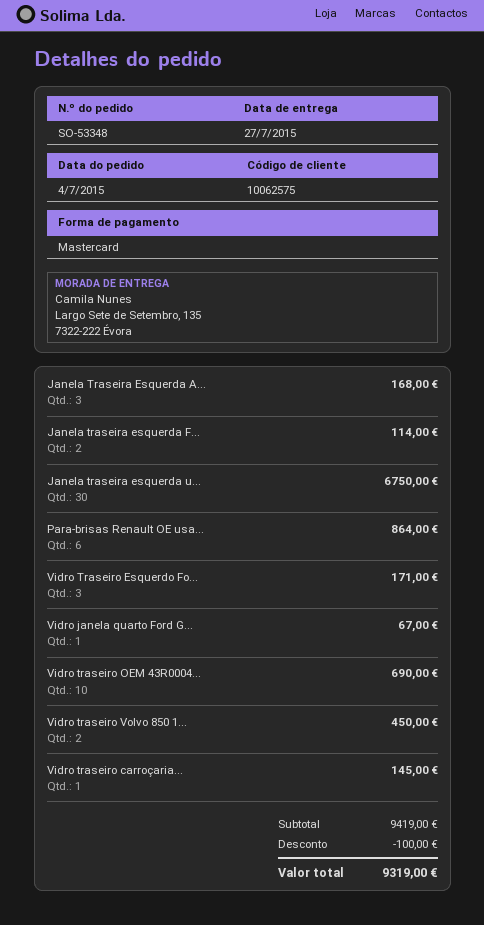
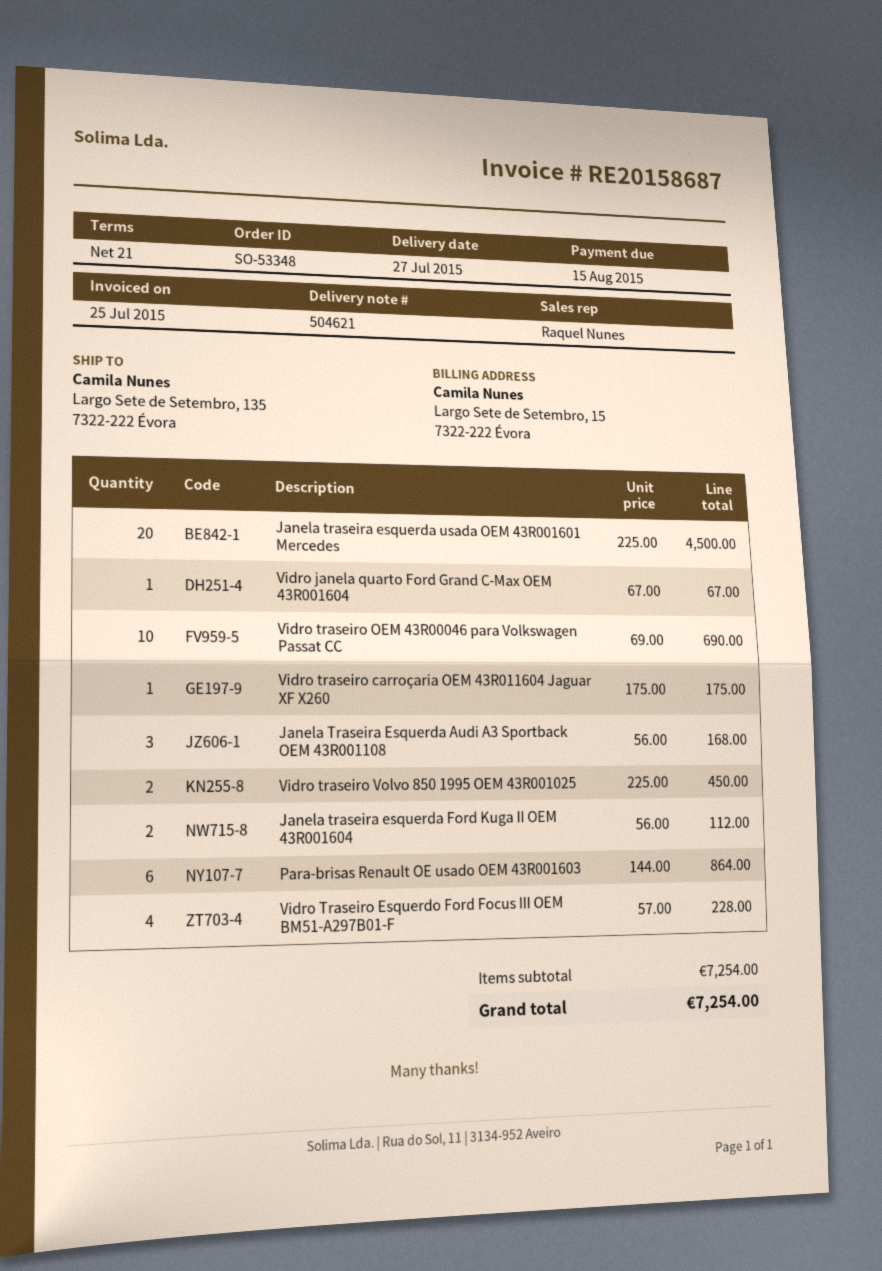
Janela traseira esquerda F...: 2 for 114.00 -> 2 for 112.00
Janela traseira esquerda u...: 30 for 6750.00 -> 20 for 4500.00
Vidro Traseiro Esquerdo Fo...: 3 for 171.00 -> 4 for 228.00
Vidro traseiro carroçaria...: 1 for 145.00 -> 1 for 175.00
subtotal: 9419.00 -> 7254.00
discount: 100.00 -> none
total: 9319.00 -> 7254.00

